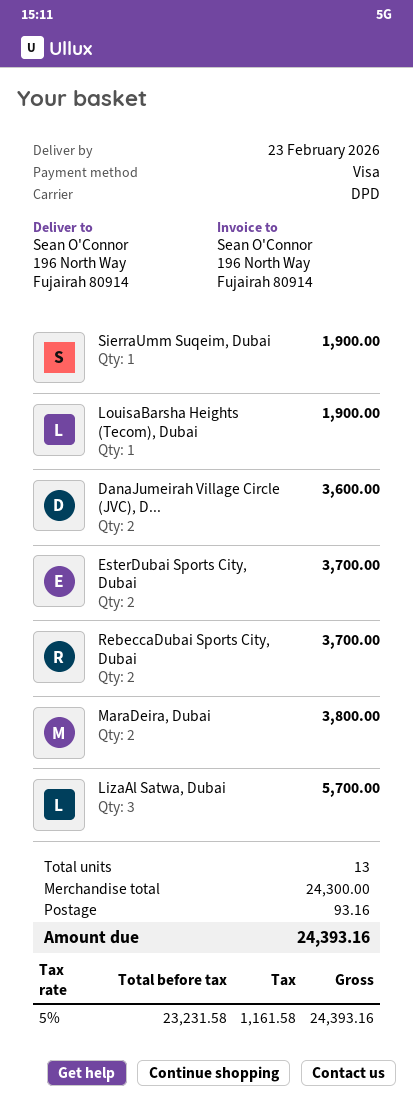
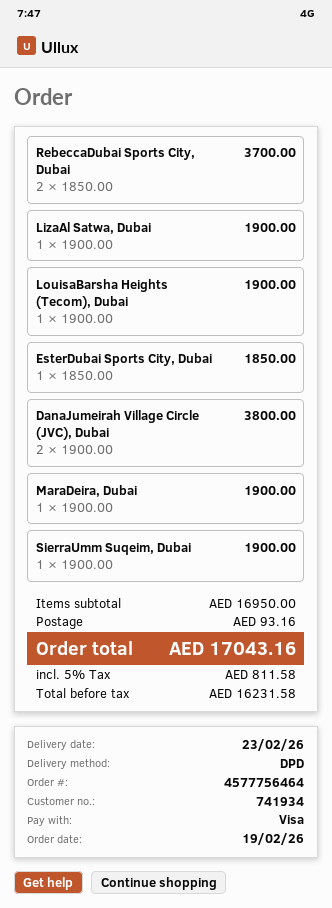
DanaJumeirah Village Circle (JVC), D...: 2 for 3600.00 -> 2 for 3800.00
EsterDubai Sports City, Dubai: 2 for 3700.00 -> 1 for 1850.00
MaraDeira, Dubai: 2 for 3800.00 -> 1 for 1900.00
LizaAl Satwa, Dubai: 3 for 5700.00 -> 1 for 1900.00
subtotal: 24300.00 -> 16950.00
net: 23231.58 -> 16231.58
tax: 5% = 1161.58 -> 5% = 811.58
total: 24393.16 -> 17043.16

